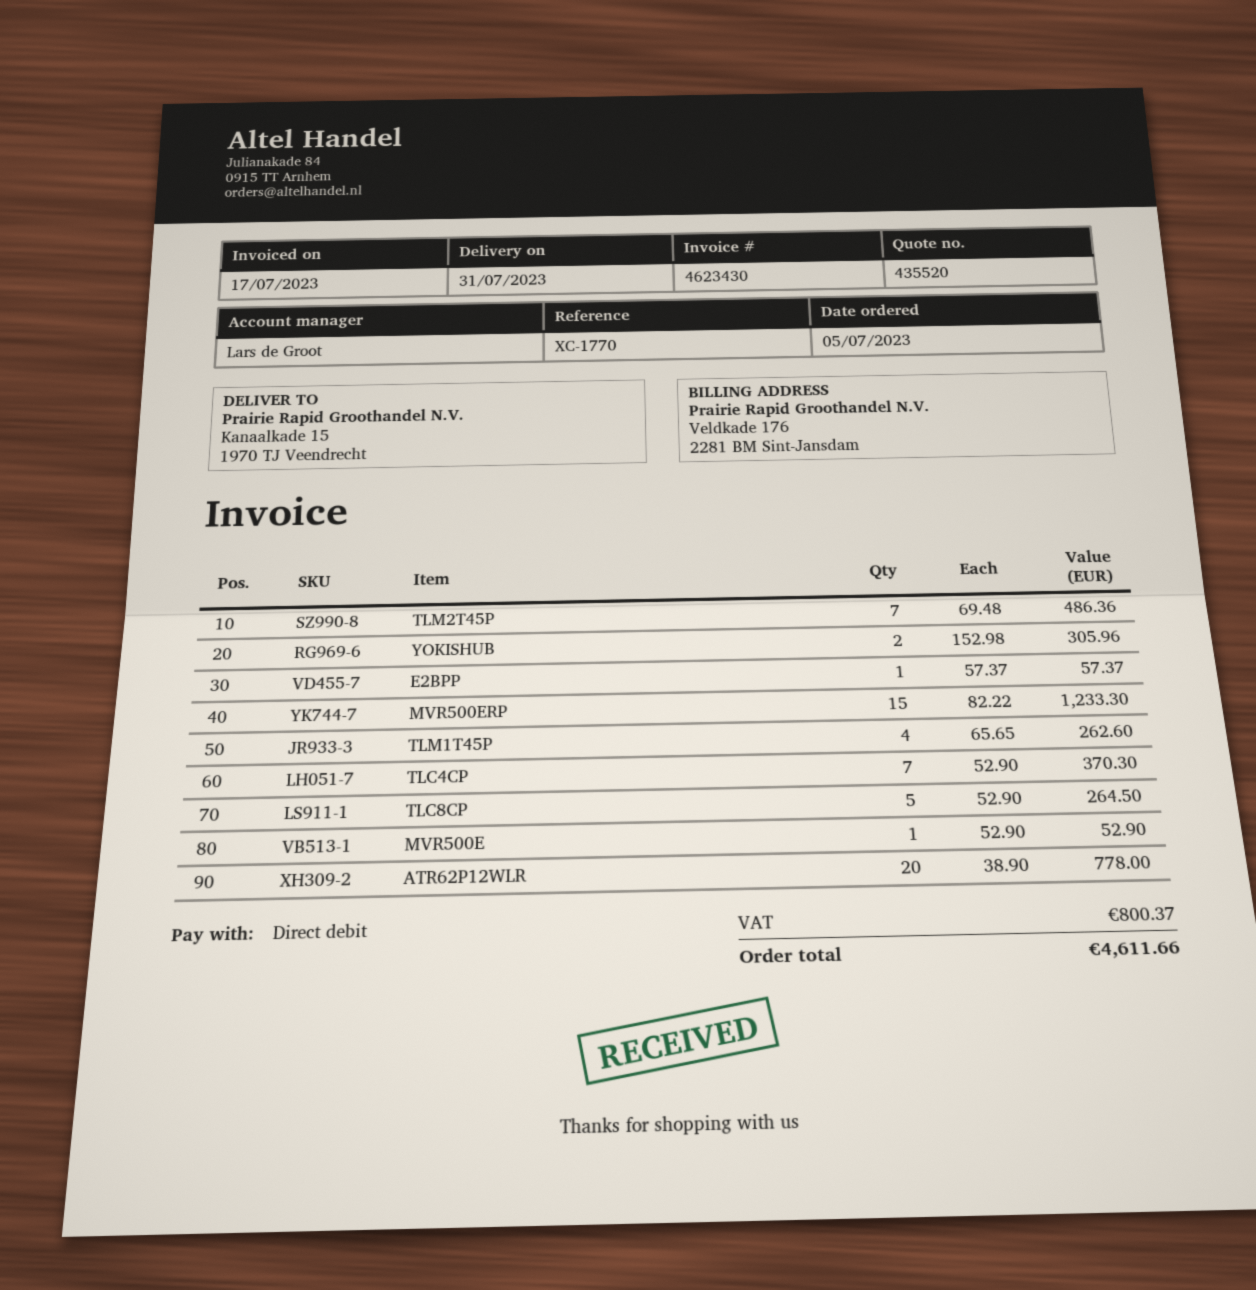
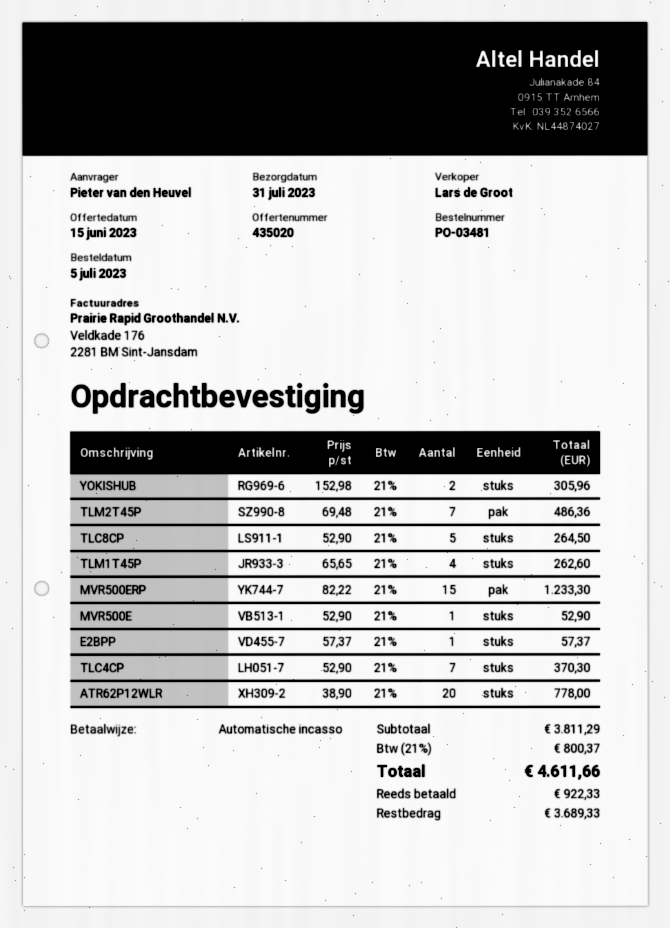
quote number: 435520 -> 435020

